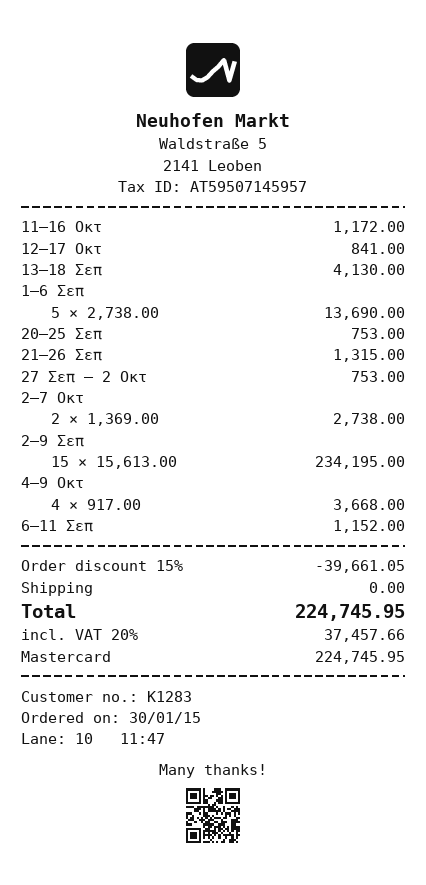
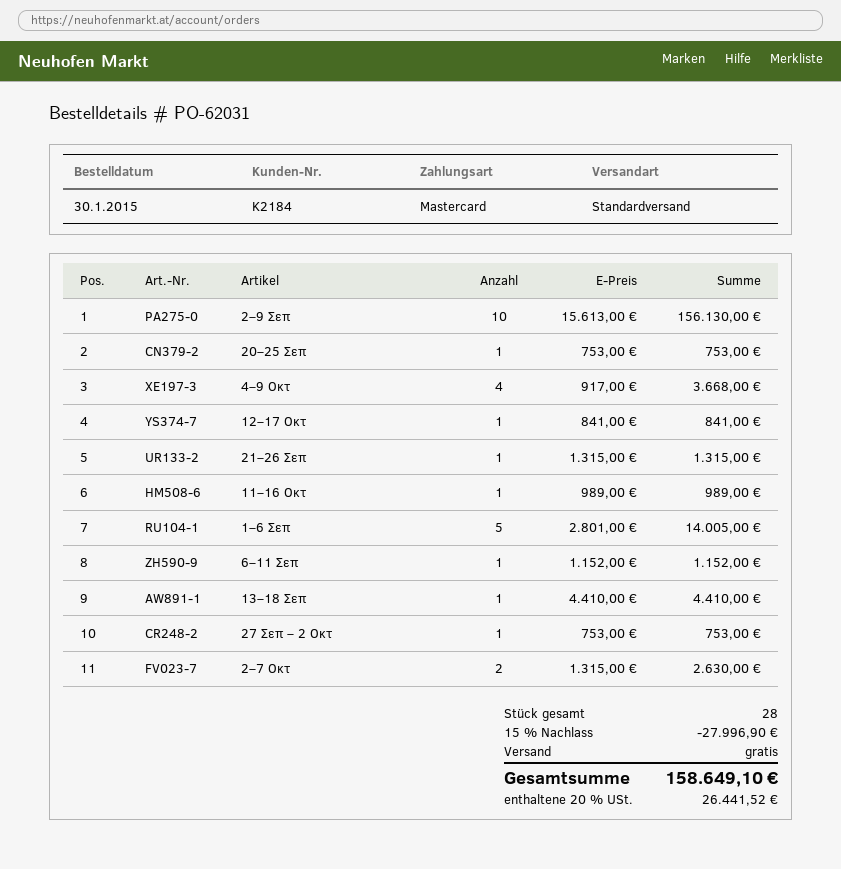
customer number: K1283 -> K2184
11–16 Οκτ: 1 x 1172.00 = 1172.00 -> 1 x 989.00 = 989.00
13–18 Σεπ: 1 x 4130.00 = 4130.00 -> 1 x 4410.00 = 4410.00
1–6 Σεπ: 5 x 2738.00 = 13690.00 -> 5 x 2801.00 = 14005.00
2–7 Οκτ: 2 x 1369.00 = 2738.00 -> 2 x 1315.00 = 2630.00
2–9 Σεπ: 15 x 15613.00 = 234195.00 -> 10 x 15613.00 = 156130.00
discount: 15% = 39661.05 -> 15% = 27996.90
tax: 20% = 37457.66 -> 20% = 26441.52
total: 224745.95 -> 158649.10

